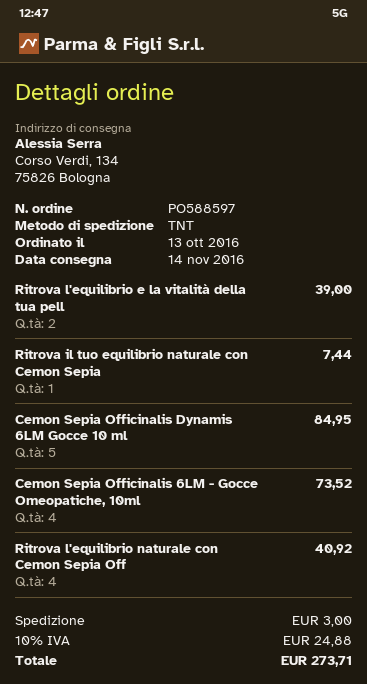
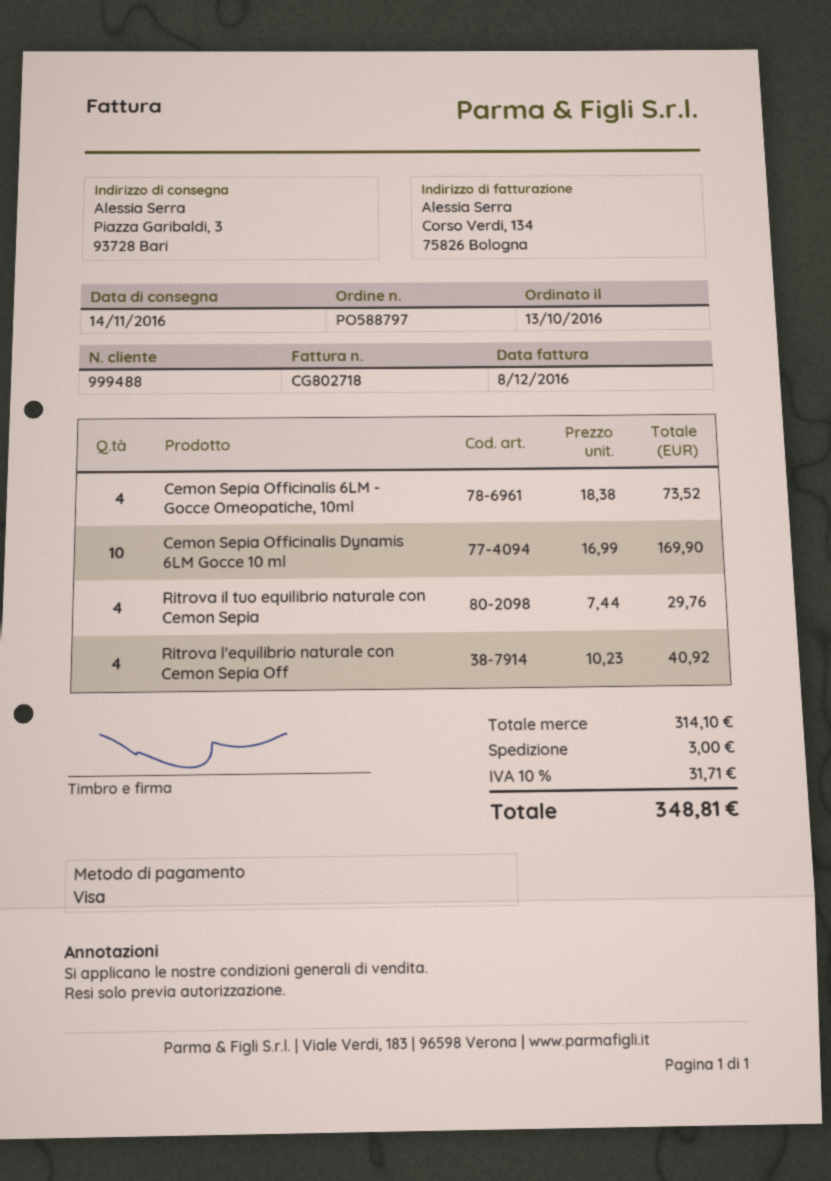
order number: PO588597 -> PO588797
ship to: Corso Verdi, 134, 75826 Bologna -> Piazza Garibaldi, 3, 93728 Bari
Ritrova l'equilibrio e la vitalità della tua pell: 2 for 39.00 -> none
Ritrova il tuo equilibrio naturale con Cemon Sepia: 1 for 7.44 -> 4 for 29.76
Cemon Sepia Officinalis Dynamis 6LM Gocce 10 ml: 5 for 84.95 -> 10 for 169.90
tax: 10% = 24.88 -> 10% = 31.71
total: 273.71 -> 348.81

